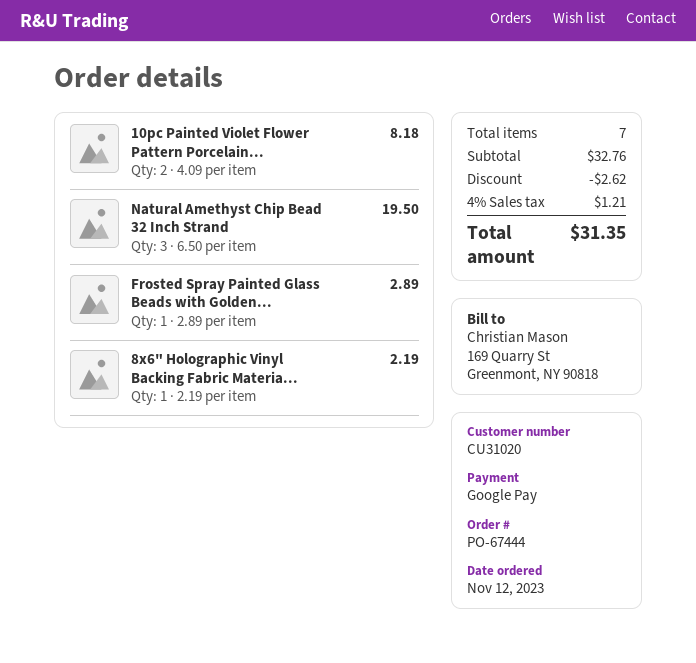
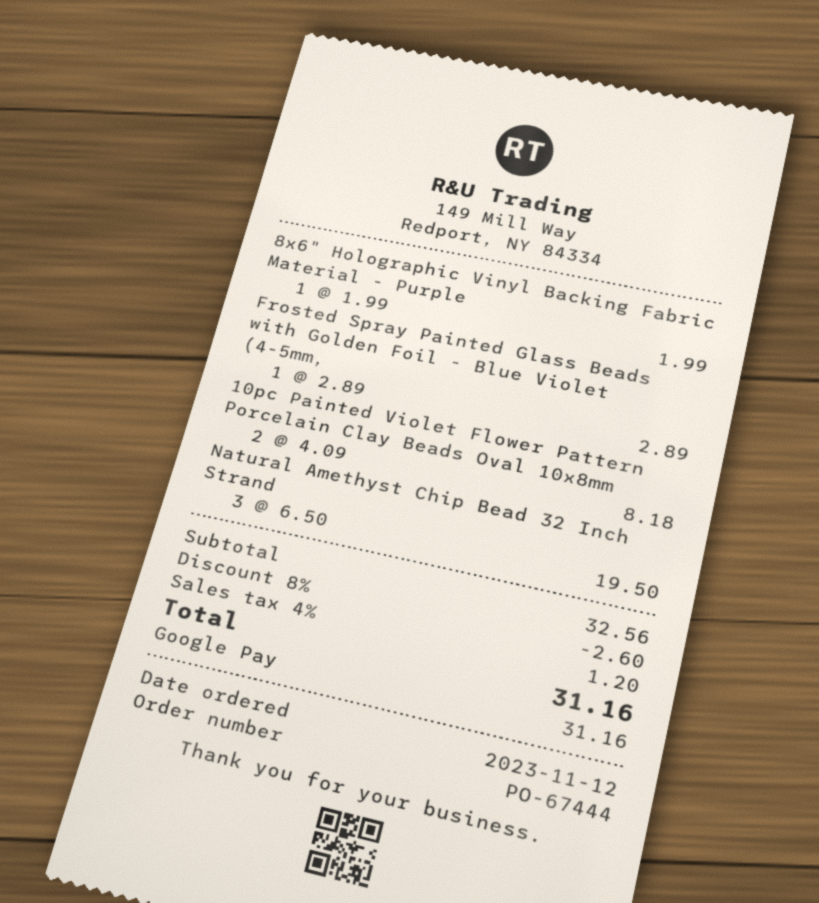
8x6" Holographic Vinyl Backing Fabric Materia...: 1 x 2.19 = 2.19 -> 1 x 1.99 = 1.99
subtotal: 32.76 -> 32.56
discount: 2.62 -> 2.60
tax: 4% = 1.21 -> 4% = 1.20
total: 31.35 -> 31.16

